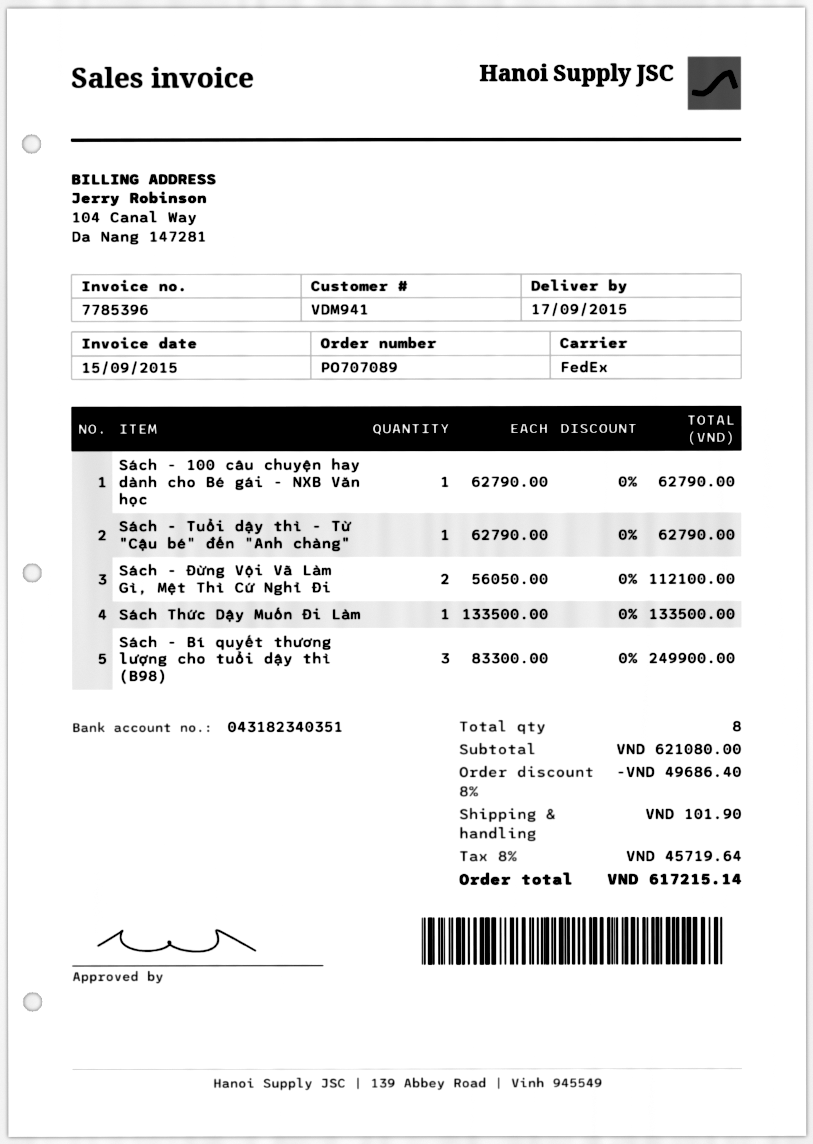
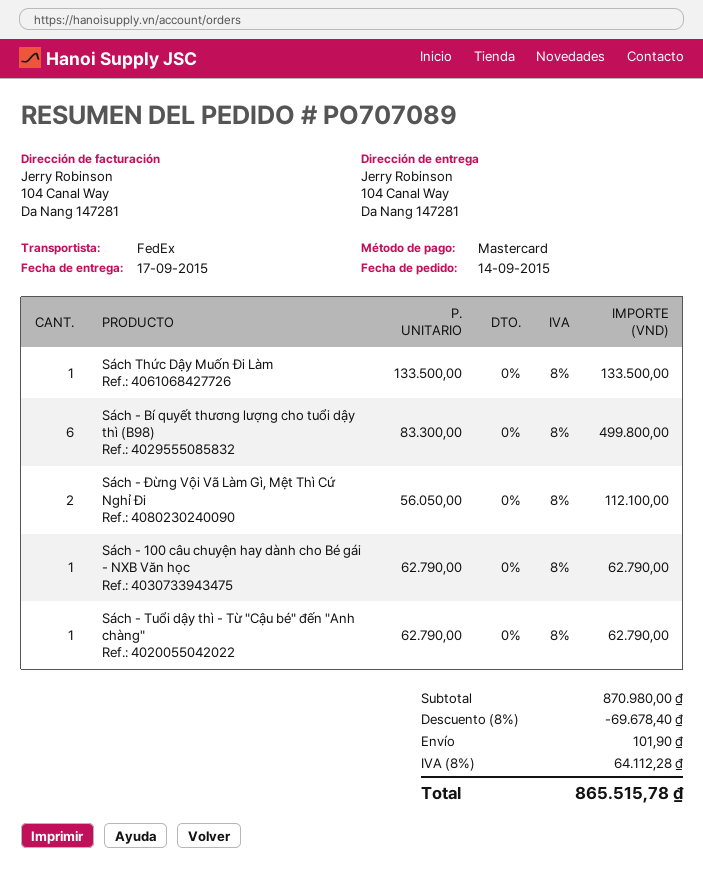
Sách - Bí quyết thương lượng cho tuổi dậy thì (B98): 3 x 83300.00 = 249900.00 -> 6 x 83300.00 = 499800.00
subtotal: 621080.00 -> 870980.00
discount: 8% = 49686.40 -> 8% = 69678.40
tax: 8% = 45719.64 -> 8% = 64112.28
total: 617215.14 -> 865515.78

